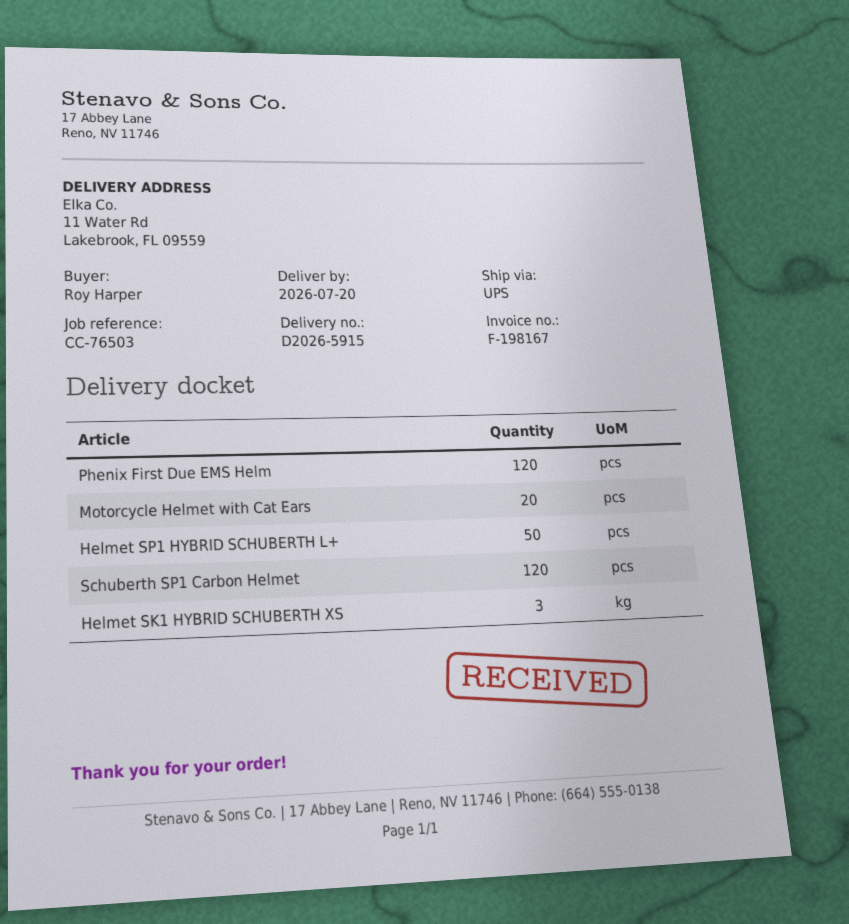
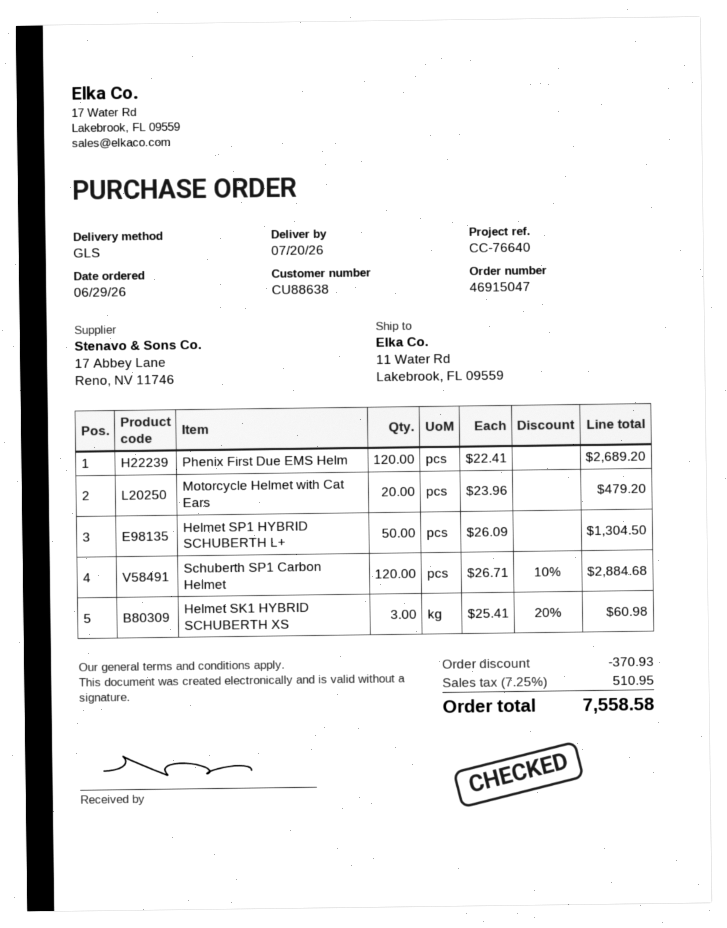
reference: CC-76503 -> CC-76640
shipping method: UPS -> GLS

